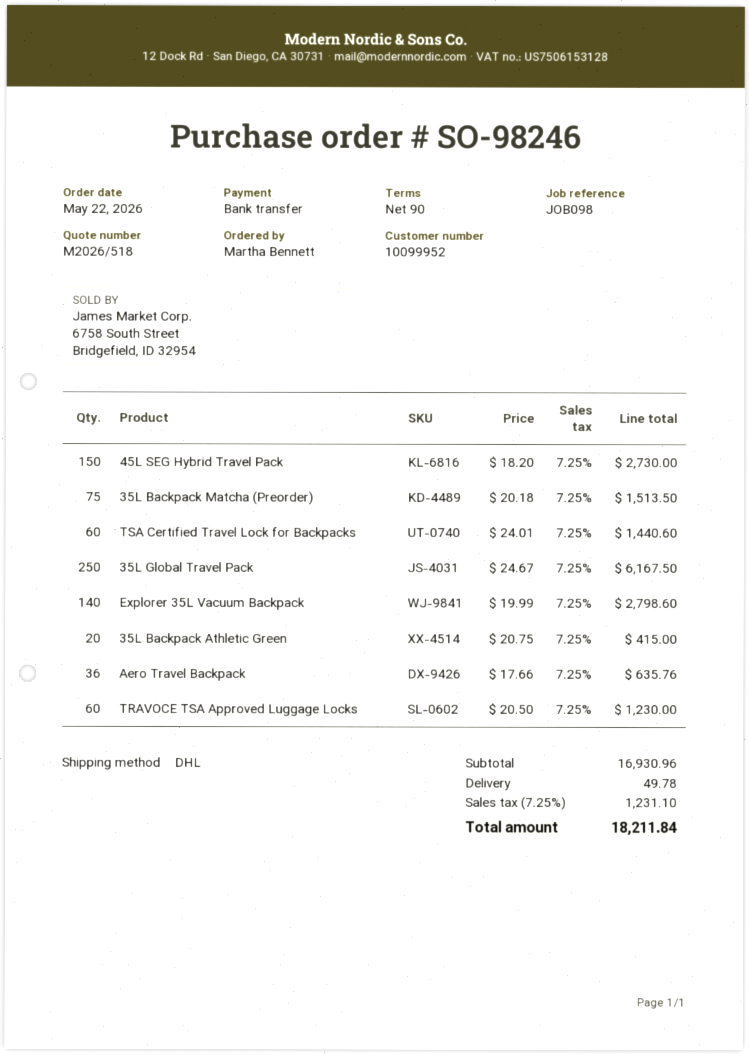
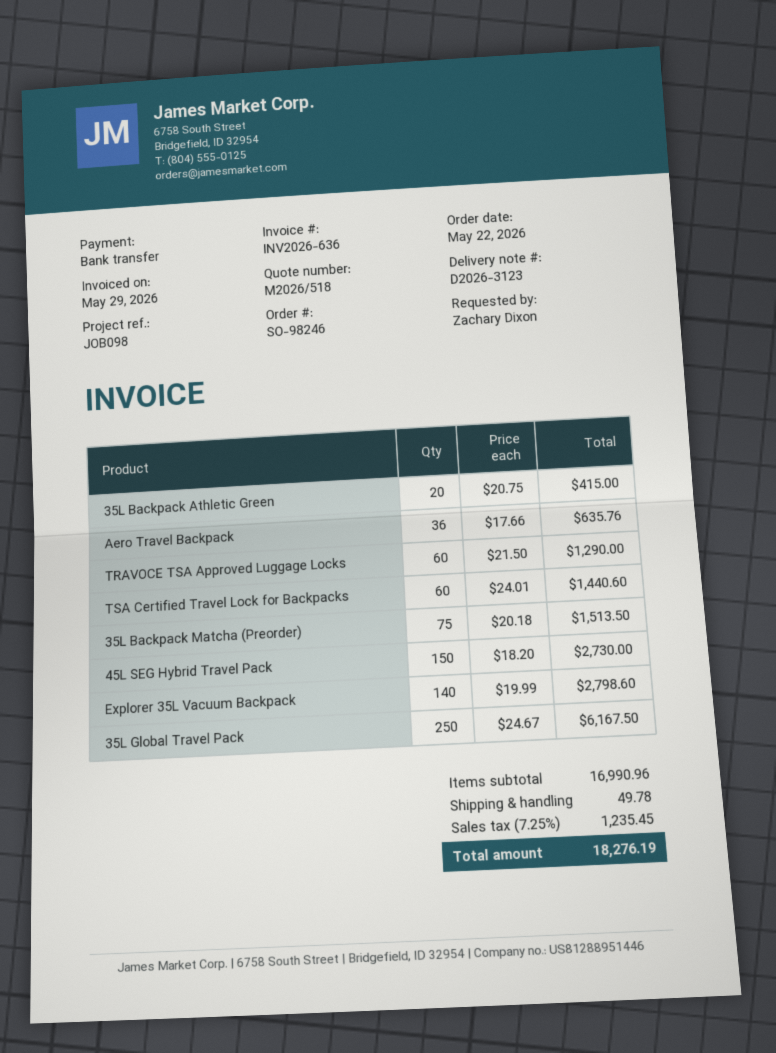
ordered by: Martha Bennett -> Zachary Dixon
TRAVOCE TSA Approved Luggage Locks: 60 x 20.50 = 1230.00 -> 60 x 21.50 = 1290.00
subtotal: 16930.96 -> 16990.96
tax: 7.25% = 1231.10 -> 7.25% = 1235.45
total: 18211.84 -> 18276.19

